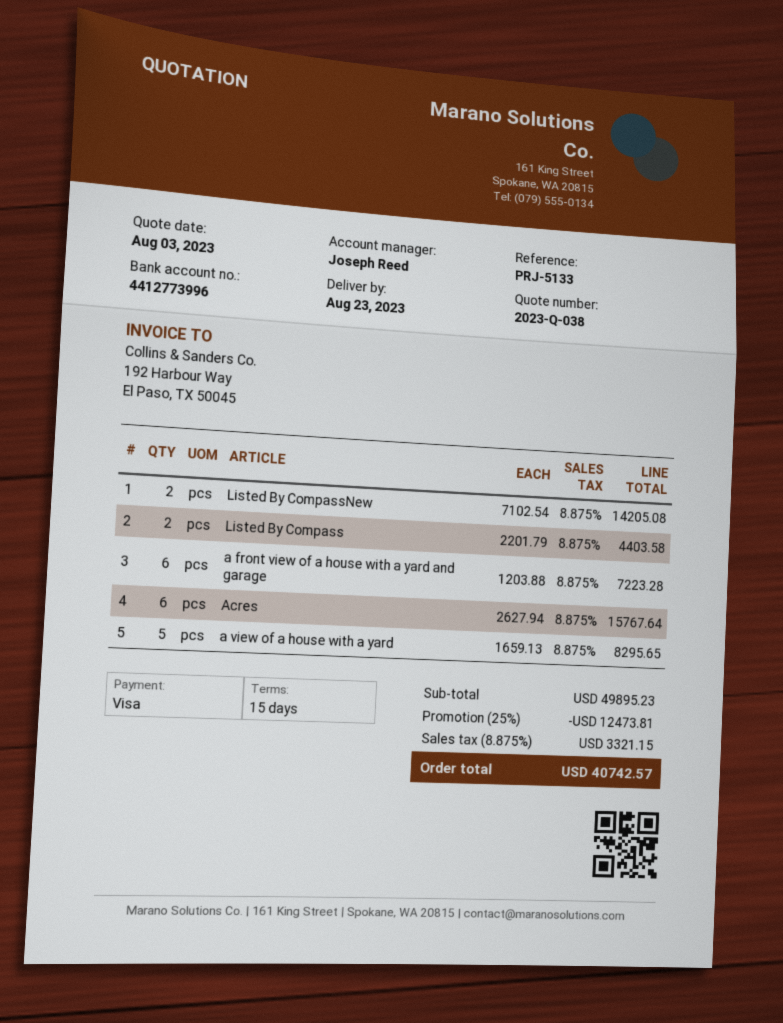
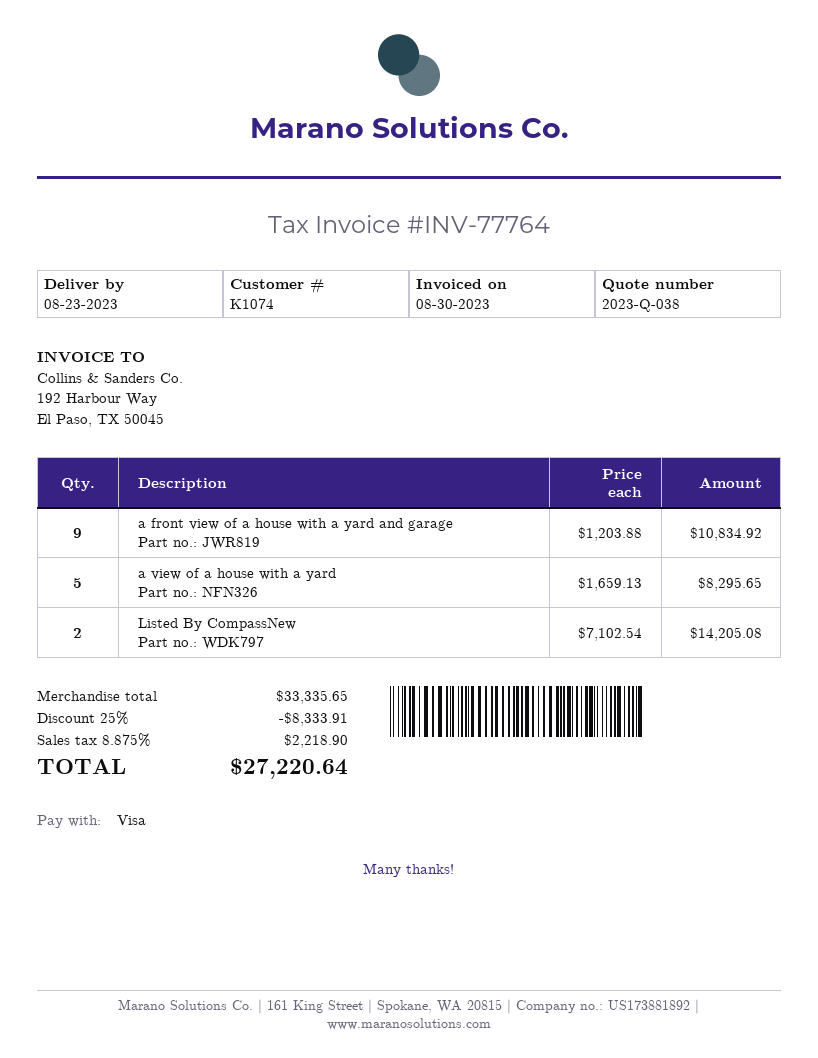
Listed By Compass: 2 x 2201.79 = 4403.58 -> none
a front view of a house with a yard and garage: 6 x 1203.88 = 7223.28 -> 9 x 1203.88 = 10834.92
Acres: 6 x 2627.94 = 15767.64 -> none
subtotal: 49895.23 -> 33335.65
discount: 25% = 12473.81 -> 25% = 8333.91
tax: 8.875% = 3321.15 -> 8.875% = 2218.90
total: 40742.57 -> 27220.64

